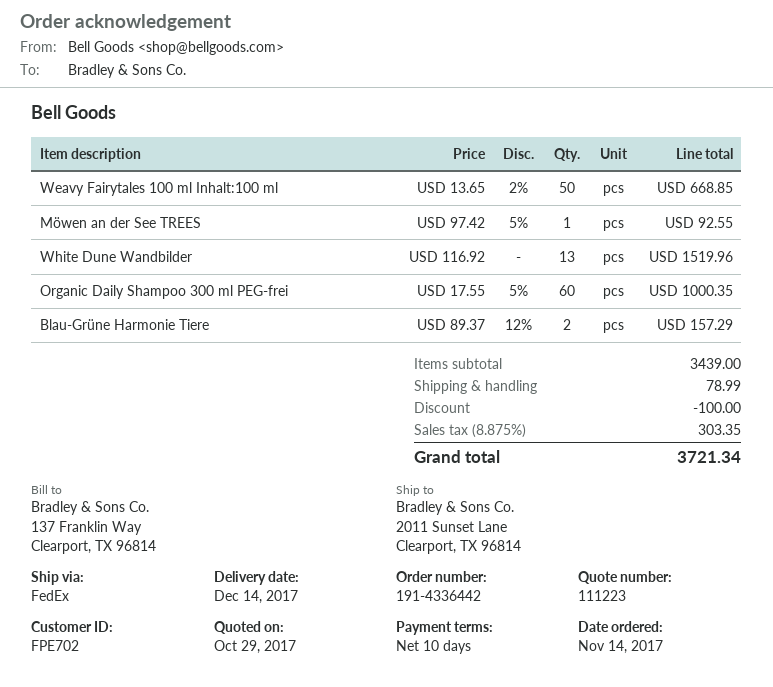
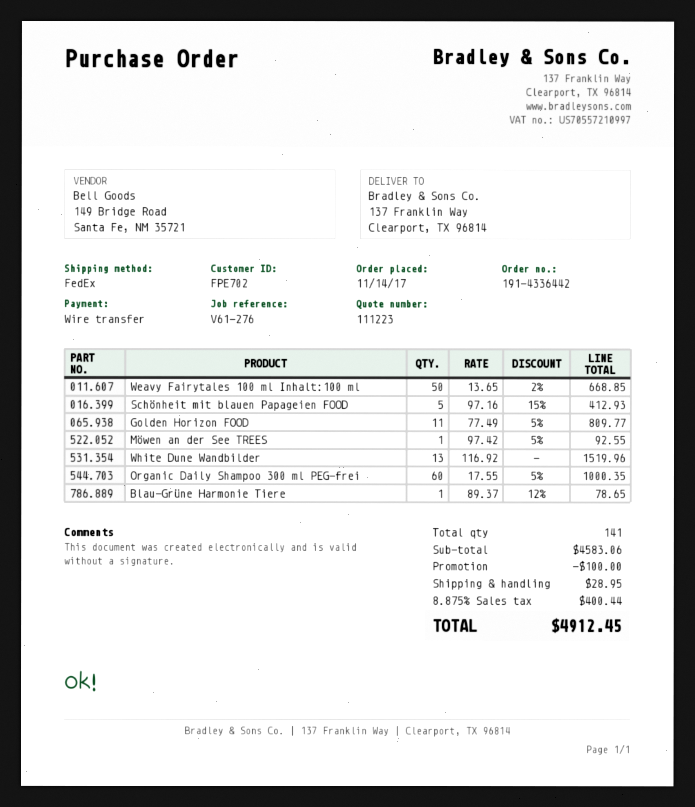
ship to: 2011 Sunset Lane, Clearport, TX 96814 -> 137 Franklin Way, Clearport, TX 96814
Blau-Grüne Harmonie Tiere: 2 x 89.37 - 12% = 157.29 -> 1 x 89.37 - 12% = 78.65
Schönheit mit blauen Papageien FOOD: none -> 5 x 97.16 - 15% = 412.93
Golden Horizon FOOD: none -> 11 x 77.49 - 5% = 809.77
subtotal: 3439.00 -> 4583.06
shipping: 78.99 -> 28.95
tax: 8.875% = 303.35 -> 8.875% = 400.44
total: 3721.34 -> 4912.45

